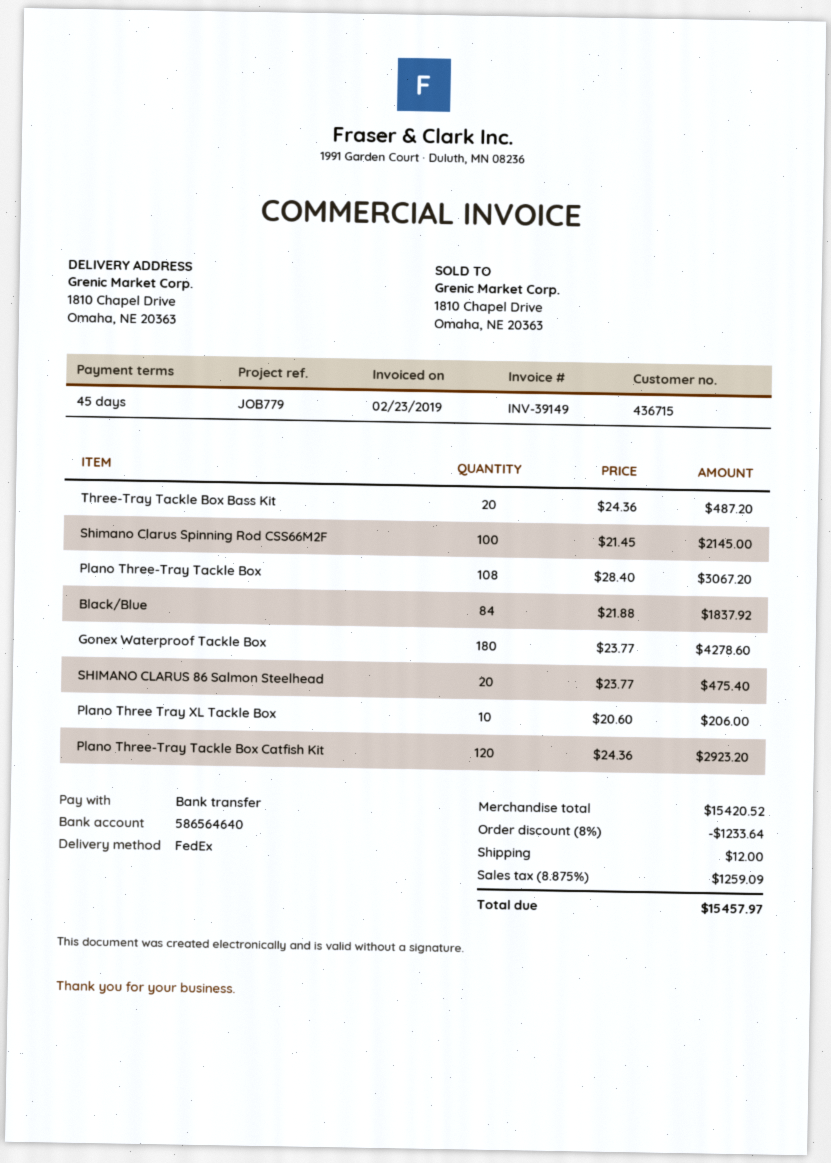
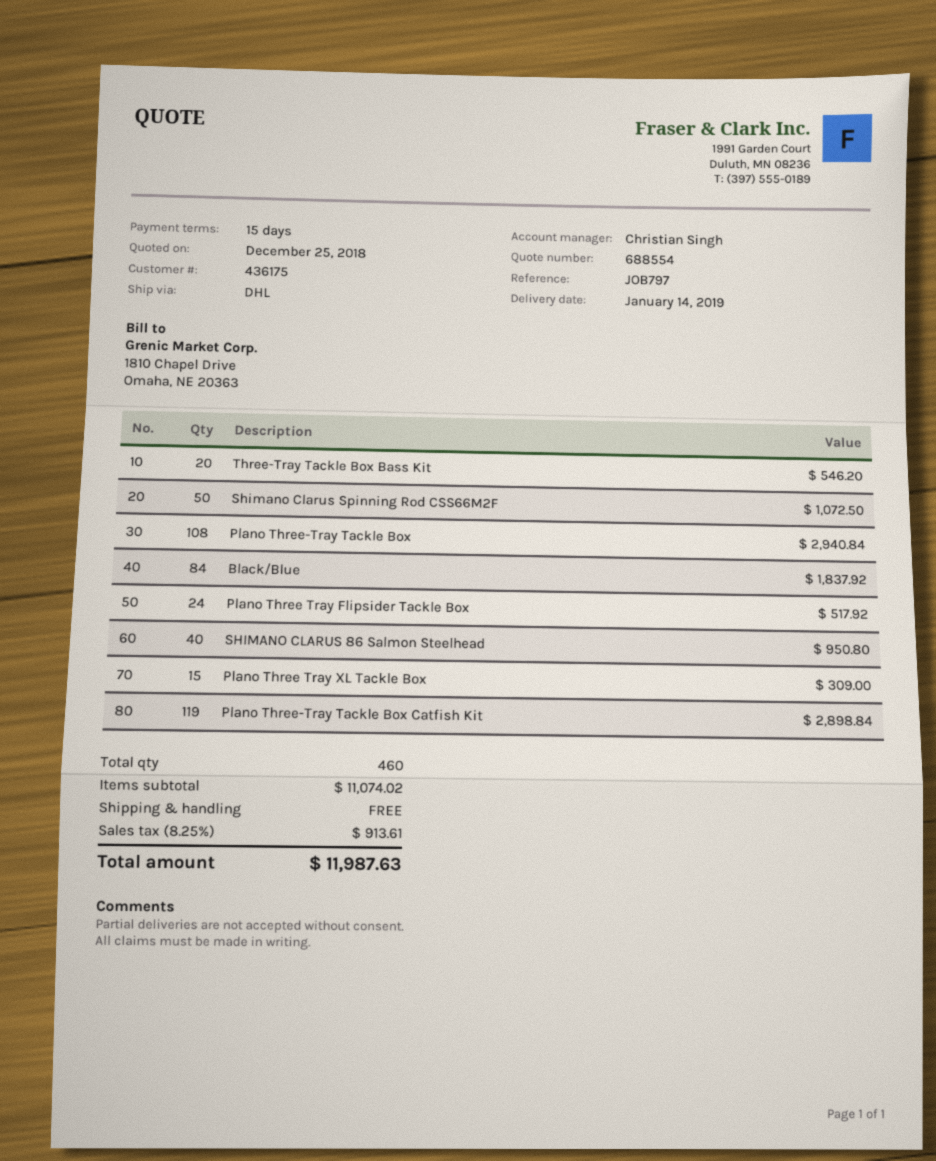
payment terms: 45 days -> 15 days
customer number: 436715 -> 436175
reference: JOB779 -> JOB797
shipping method: FedEx -> DHL
Three-Tray Tackle Box Bass Kit: 20 for 487.20 -> 20 for 546.20
Shimano Clarus Spinning Rod CSS66M2F: 100 for 2145.00 -> 50 for 1072.50
Plano Three-Tray Tackle Box: 108 for 3067.20 -> 108 for 2940.84
Gonex Waterproof Tackle Box: 180 for 4278.60 -> none
SHIMANO CLARUS 86 Salmon Steelhead: 20 for 475.40 -> 40 for 950.80
Plano Three Tray XL Tackle Box: 10 for 206.00 -> 15 for 309.00
Plano Three-Tray Tackle Box Catfish Kit: 120 for 2923.20 -> 119 for 2898.84
Plano Three Tray Flipsider Tackle Box: none -> 24 for 517.92
subtotal: 15420.52 -> 11074.02
discount: 8% = 1233.64 -> none
shipping: 12.00 -> 0.00
tax: 8.875% = 1259.09 -> 8.25% = 913.61
total: 15457.97 -> 11987.63

